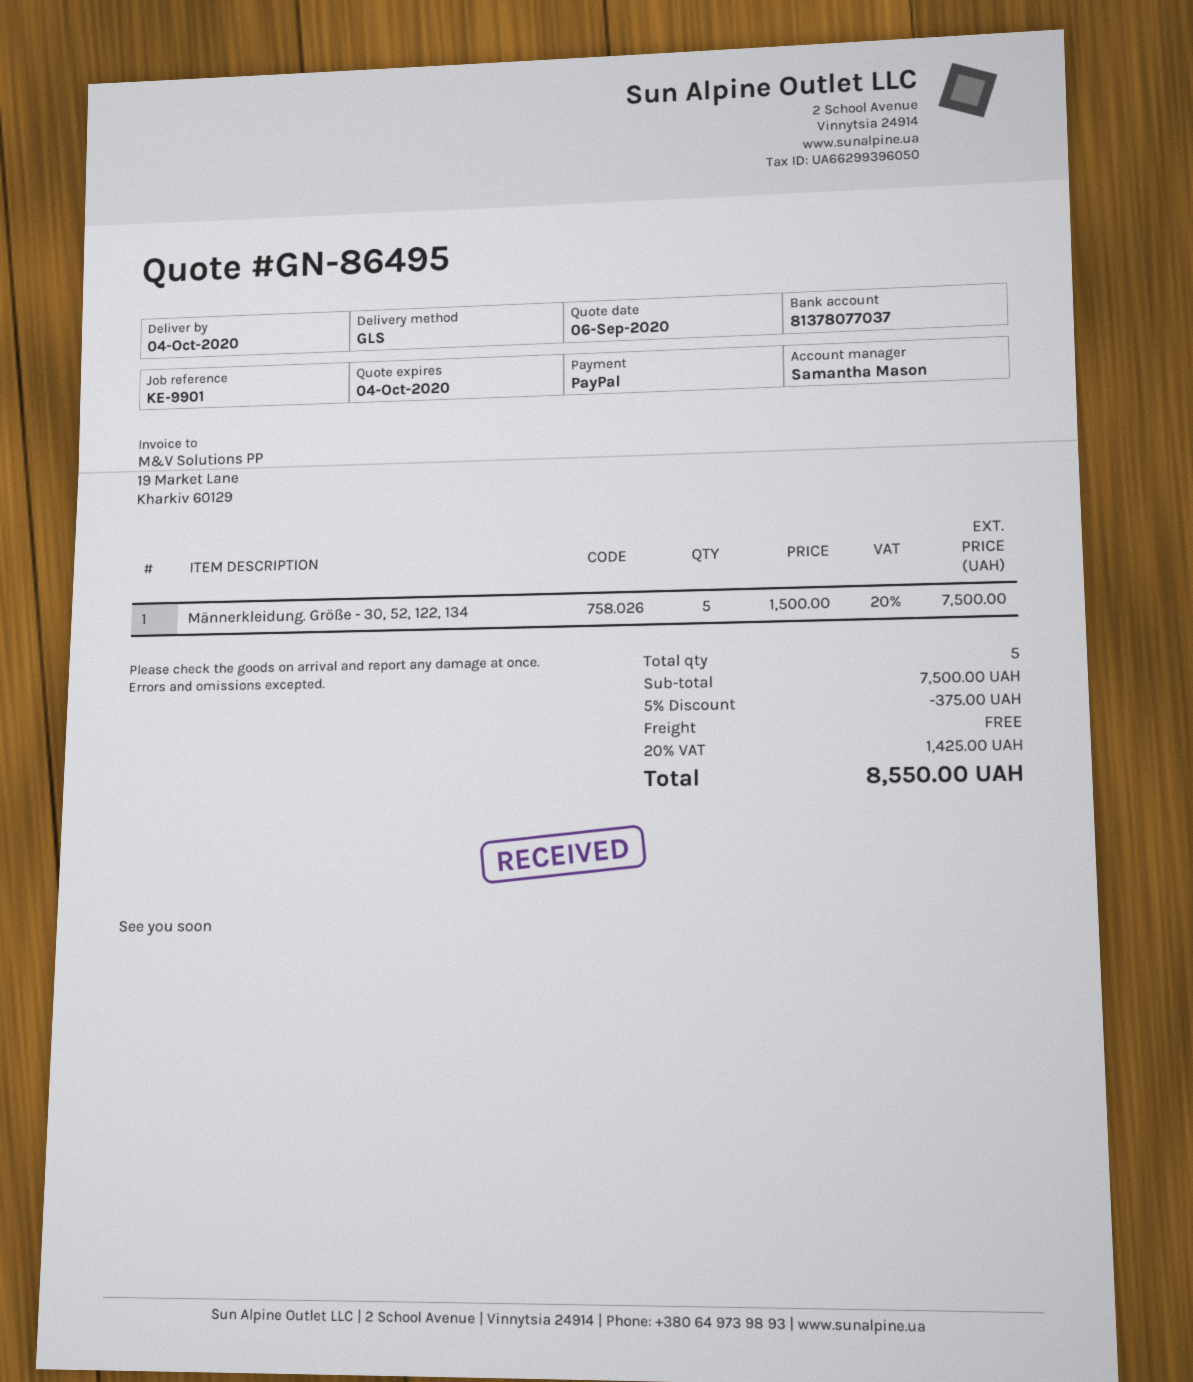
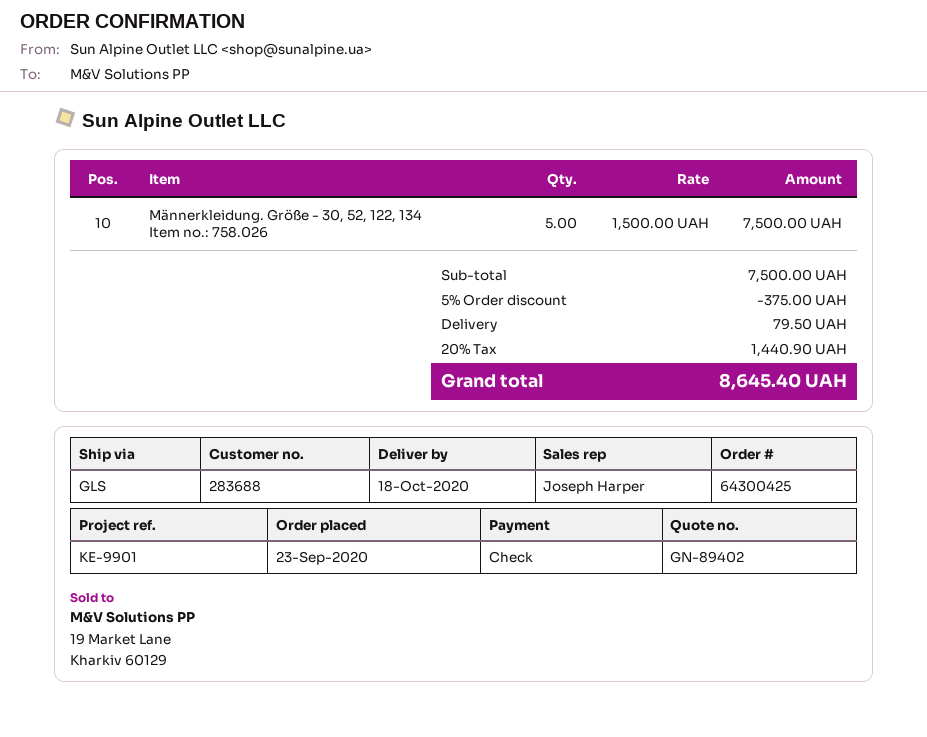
quote number: GN-86495 -> GN-89402
delivery date: 2020-10-04 -> 2020-10-18
sales rep: Samantha Mason -> Joseph Harper
payment method: PayPal -> cheque
shipping: 0.00 -> 79.50
tax: 20% = 1425.00 -> 20% = 1440.90
total: 8550.00 -> 8645.40

